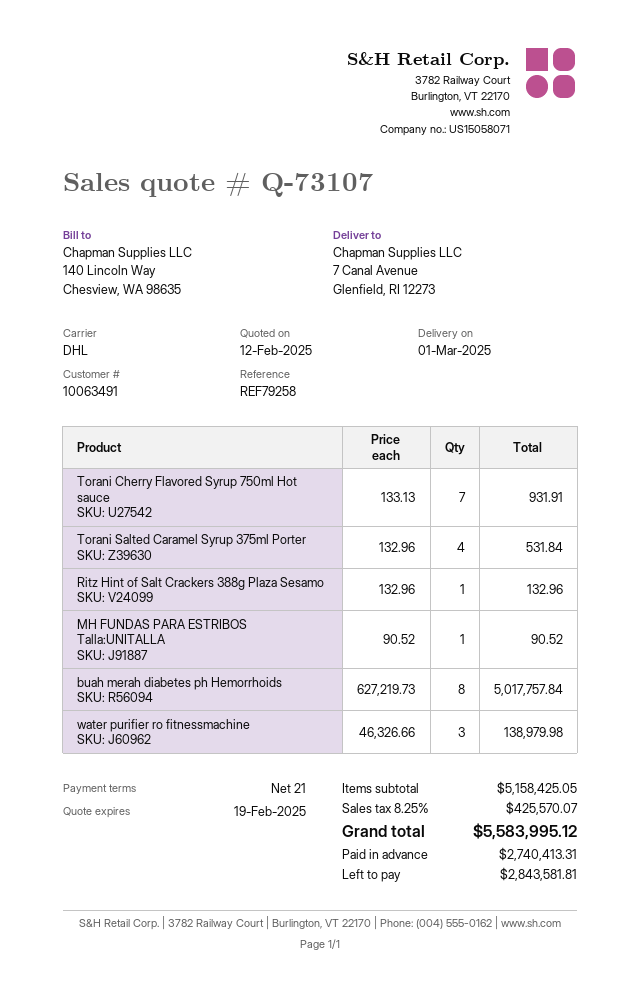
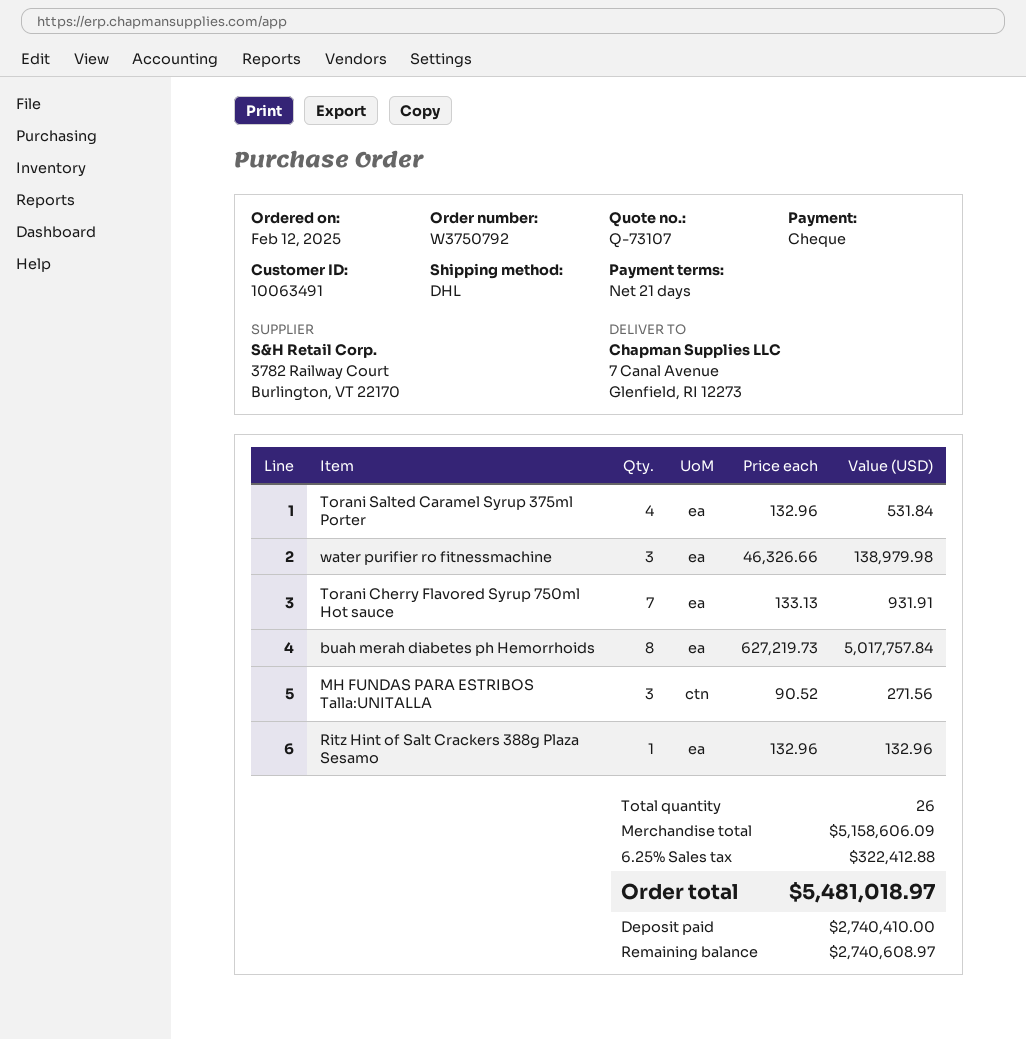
MH FUNDAS PARA ESTRIBOS Talla:UNITALLA: 1 x 90.52 = 90.52 -> 3 x 90.52 = 271.56
subtotal: 5158425.05 -> 5158606.09
tax: 8.25% = 425570.07 -> 6.25% = 322412.88
total: 5583995.12 -> 5481018.97
deposit: 2740413.31 -> 2740410.00
balance: 2843581.81 -> 2740608.97

